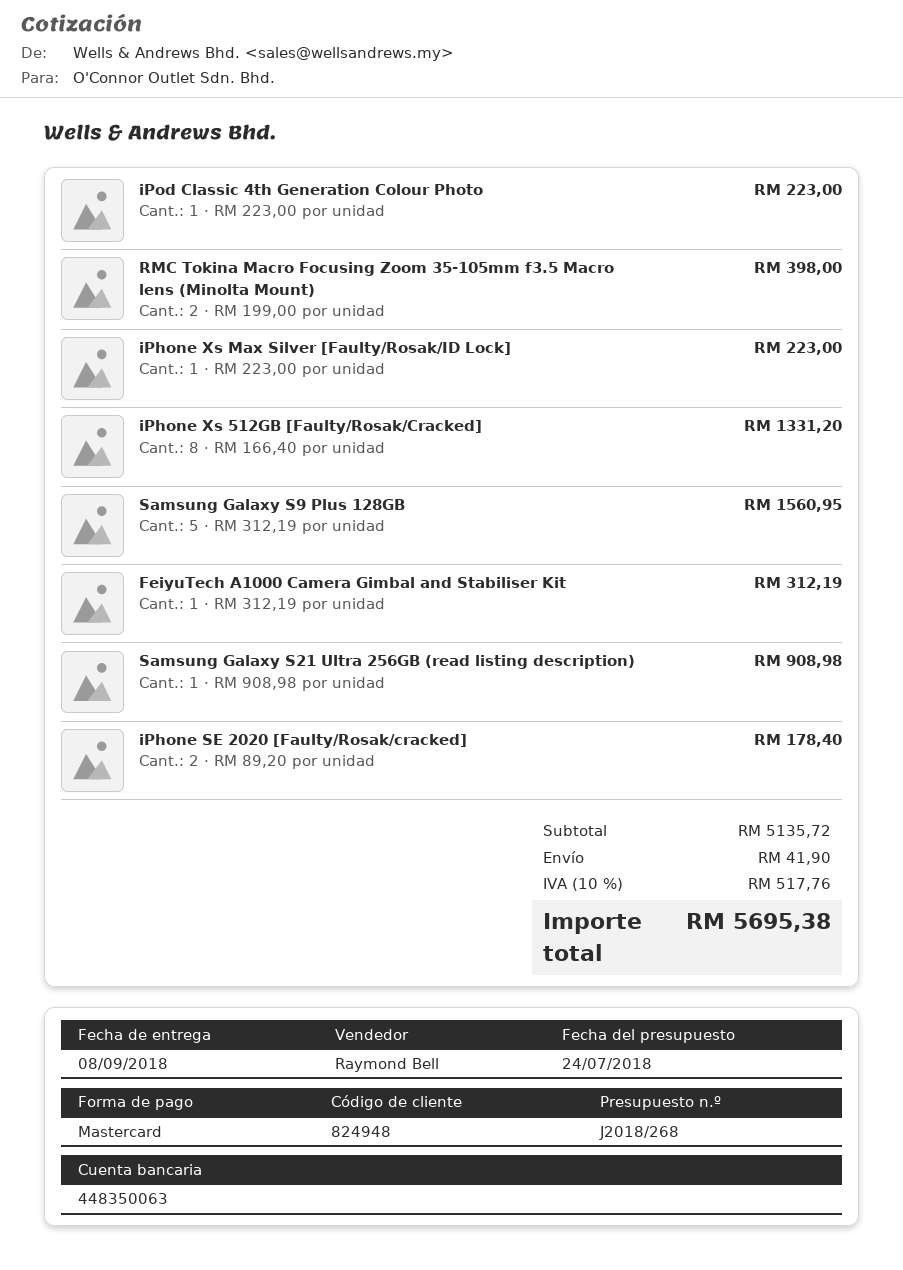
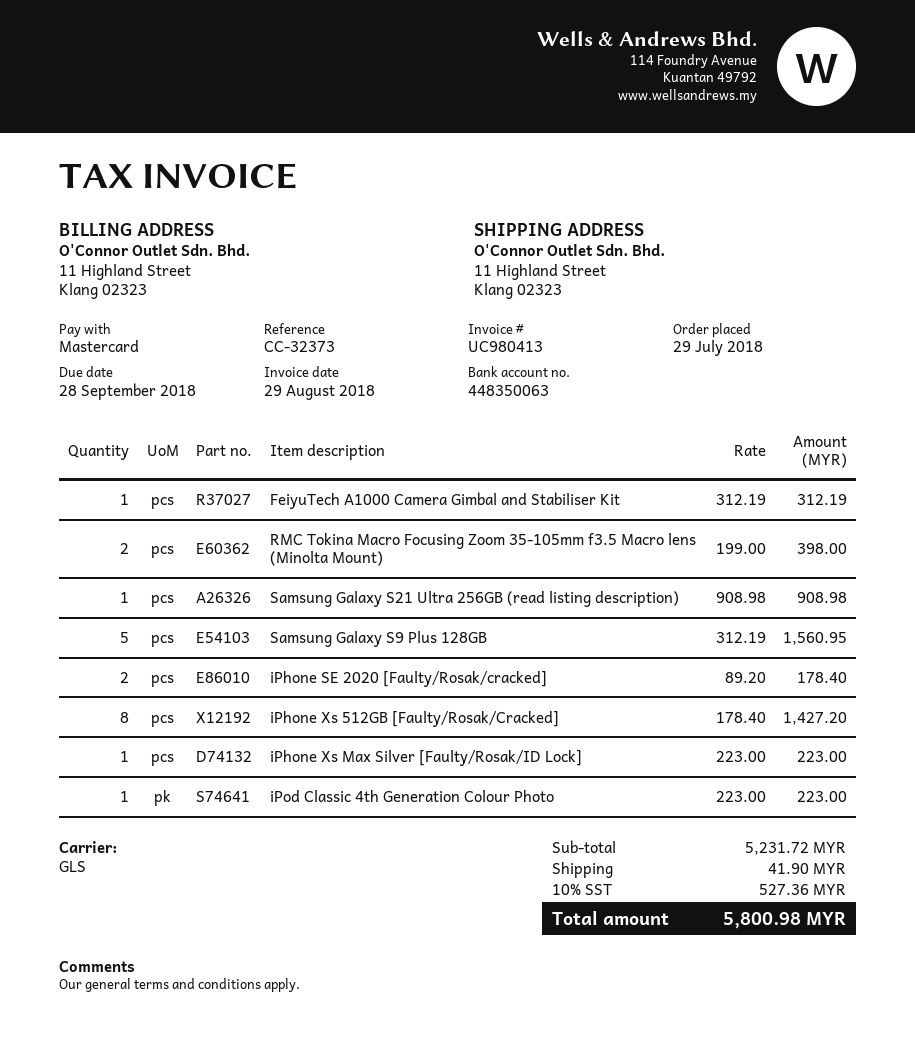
iPhone Xs 512GB [Faulty/Rosak/Cracked]: 8 x 166.40 = 1331.20 -> 8 x 178.40 = 1427.20
subtotal: 5135.72 -> 5231.72
tax: 10% = 517.76 -> 10% = 527.36
total: 5695.38 -> 5800.98

